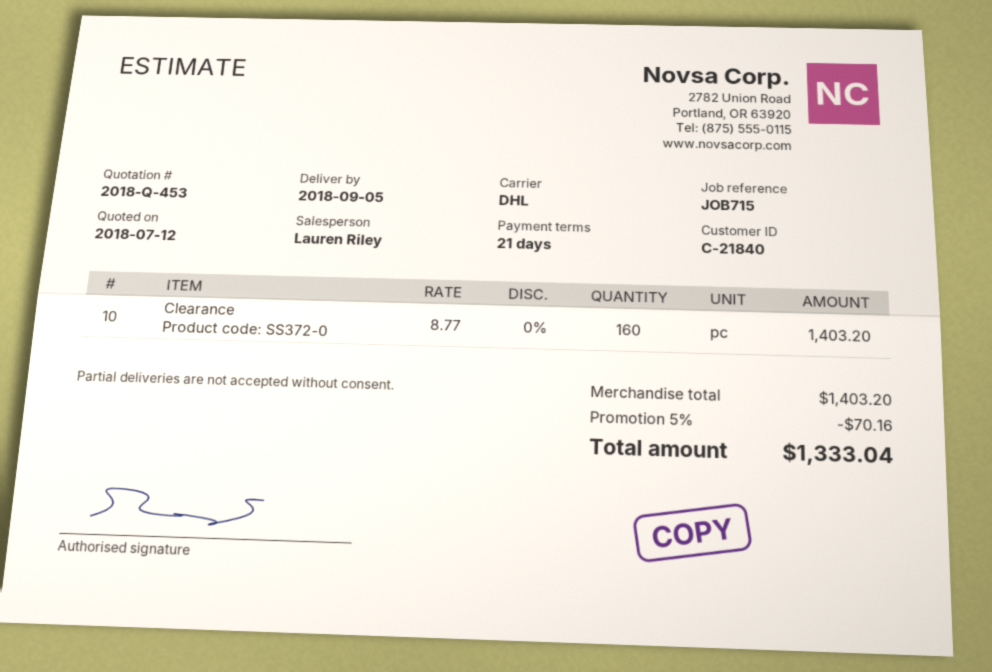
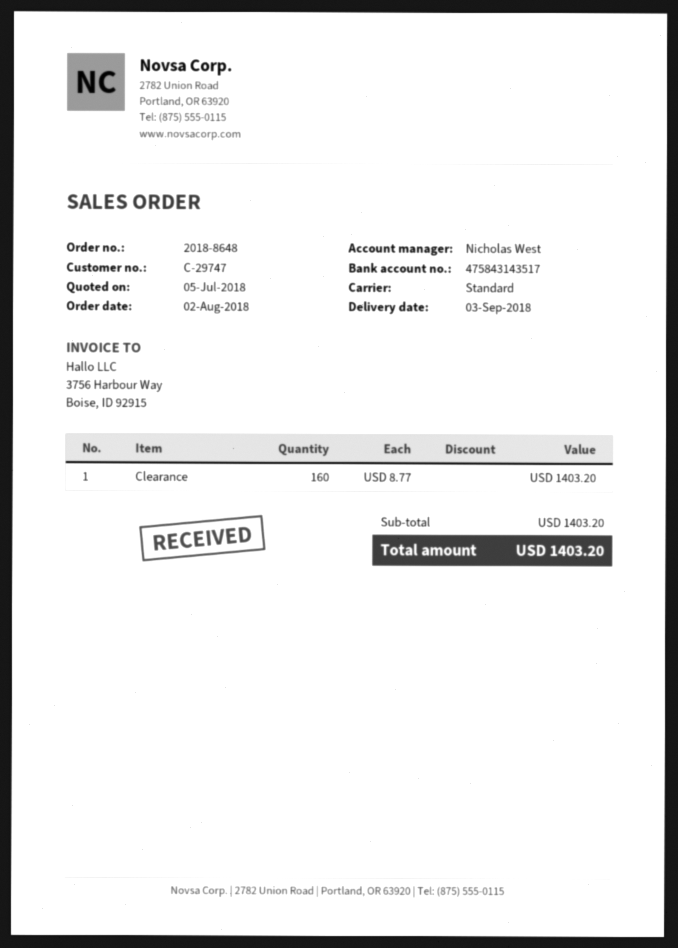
quote date: 2018-07-12 -> 2018-07-05
delivery date: 2018-09-05 -> 2018-09-03
customer number: C-21840 -> C-29747
sales rep: Lauren Riley -> Nicholas West
shipping method: DHL -> standard
discount: 5% = 70.16 -> none
total: 1333.04 -> 1403.20

